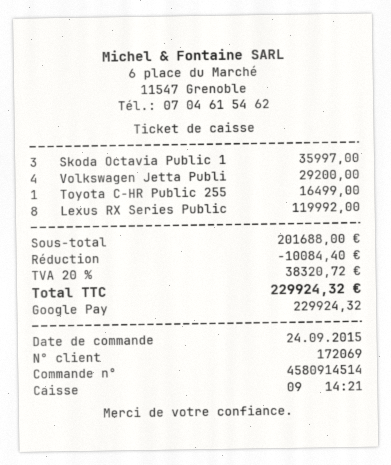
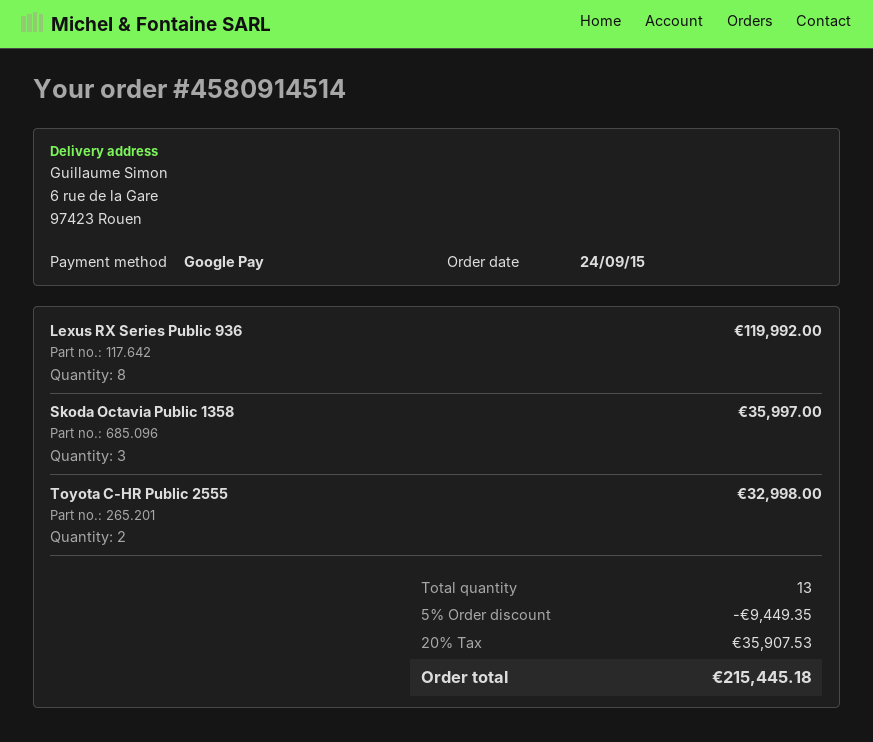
Volkswagen Jetta Publi: 4 for 29200.00 -> none
Toyota C-HR Public 255: 1 for 16499.00 -> 2 for 32998.00
discount: 10084.40 -> 9449.35
tax: 20% = 38320.72 -> 20% = 35907.53
total: 229924.32 -> 215445.18

